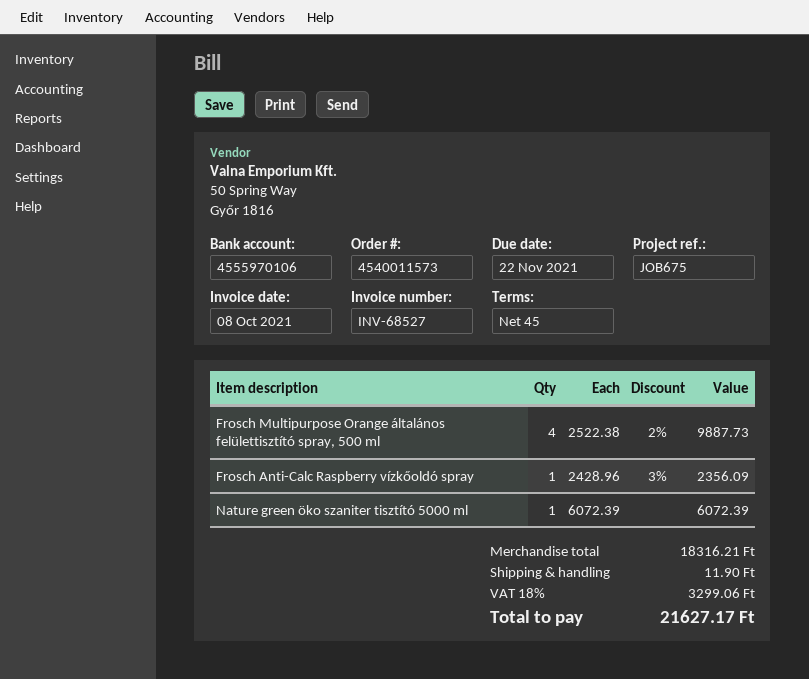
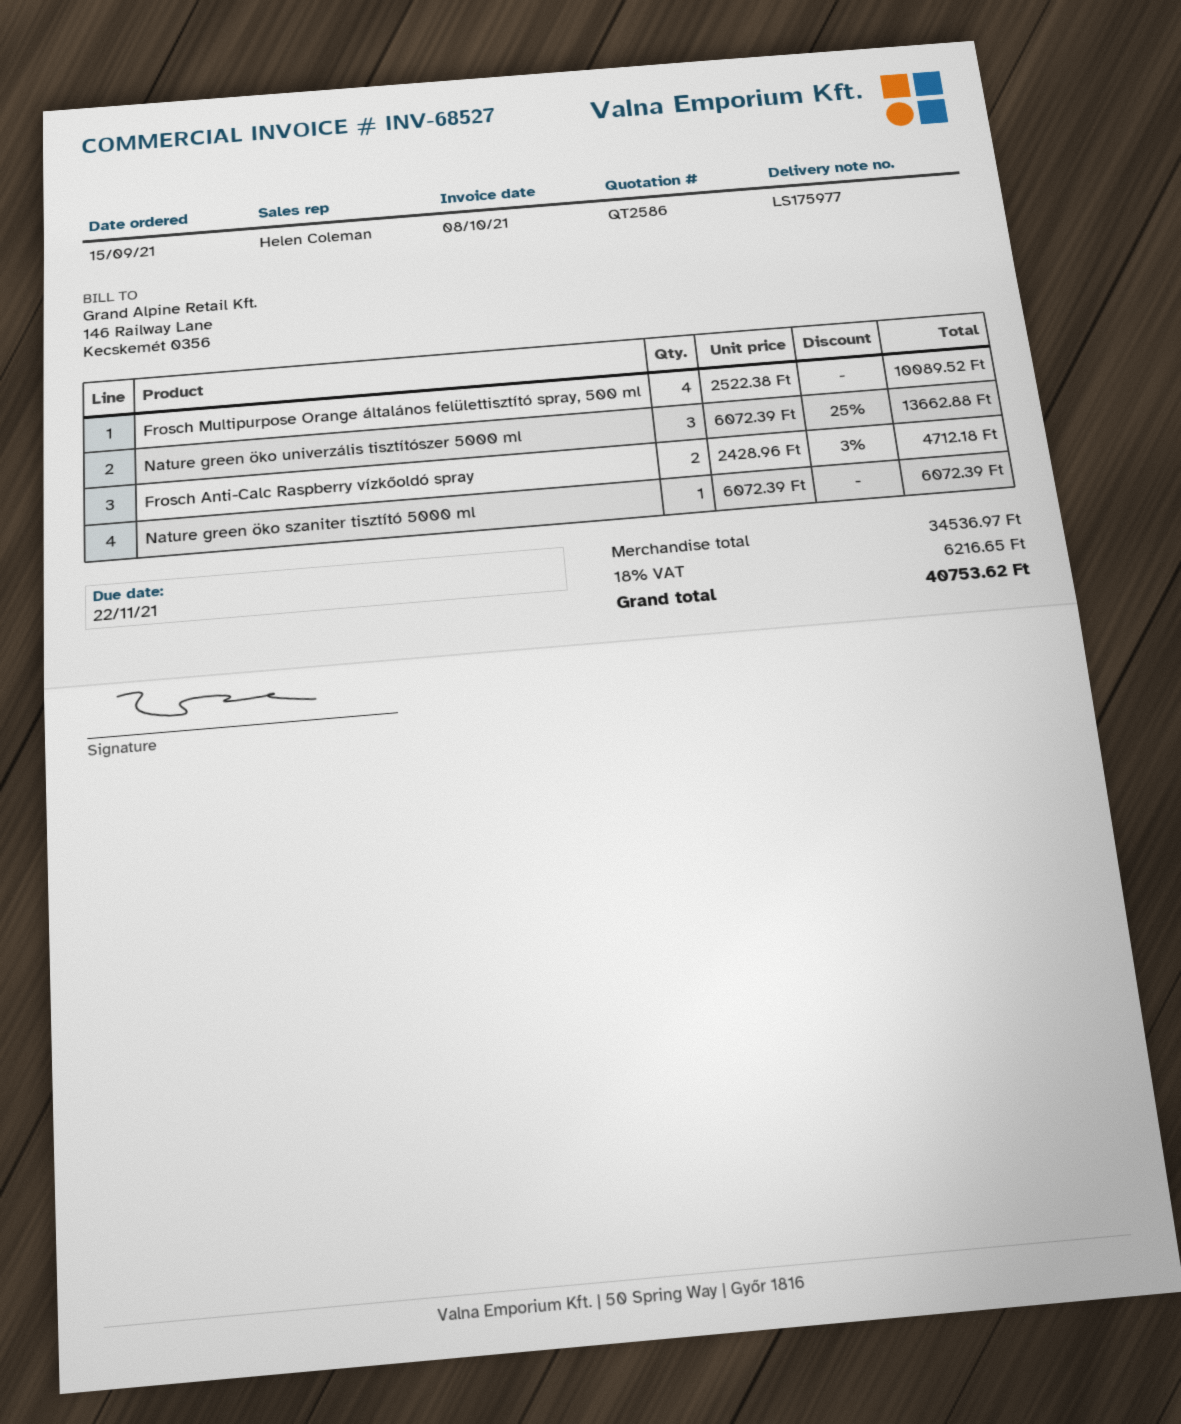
Frosch Multipurpose Orange általános felülettisztító spray, 500 ml: 4 x 2522.38 - 2% = 9887.73 -> 4 x 2522.38 = 10089.52
Frosch Anti-Calc Raspberry vízkőoldó spray: 1 x 2428.96 - 3% = 2356.09 -> 2 x 2428.96 - 3% = 4712.18
Nature green öko univerzális tisztítószer 5000 ml: none -> 3 x 6072.39 - 25% = 13662.88
subtotal: 18316.21 -> 34536.97
shipping: 11.90 -> none
tax: 18% = 3299.06 -> 18% = 6216.65
total: 21627.17 -> 40753.62

